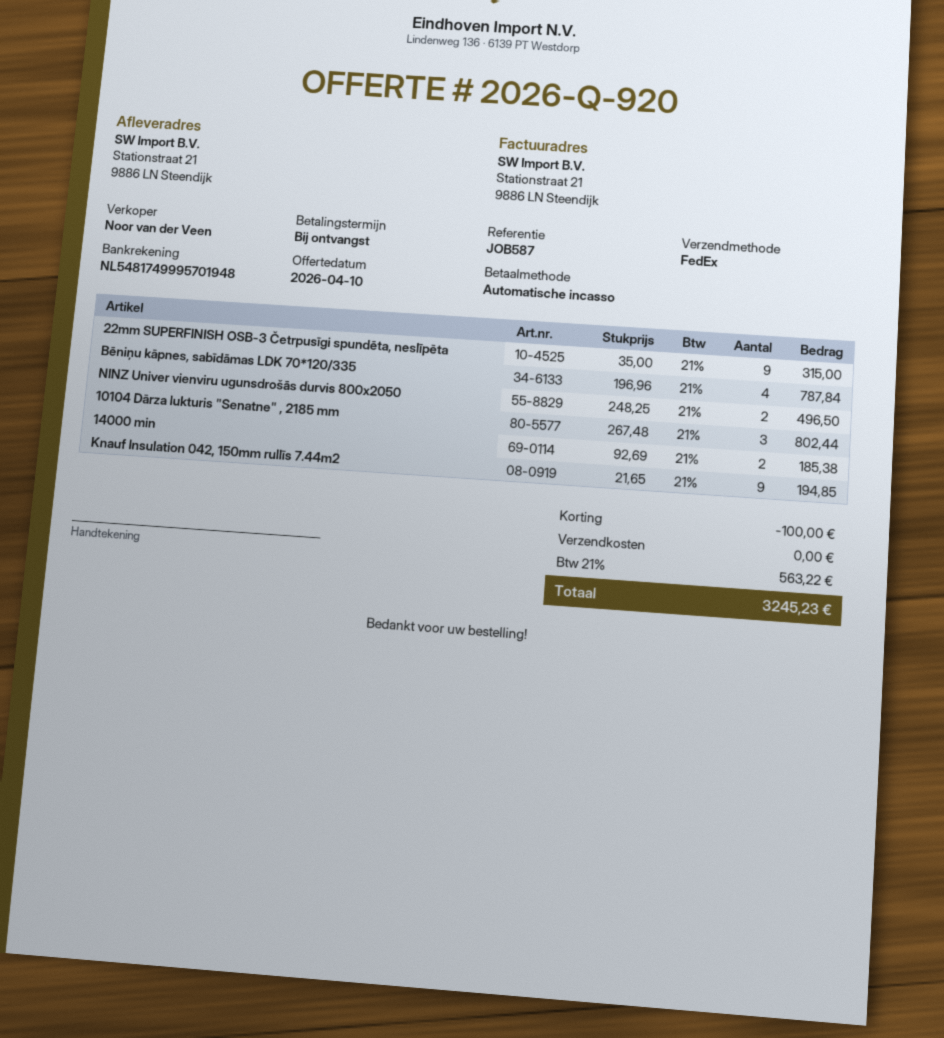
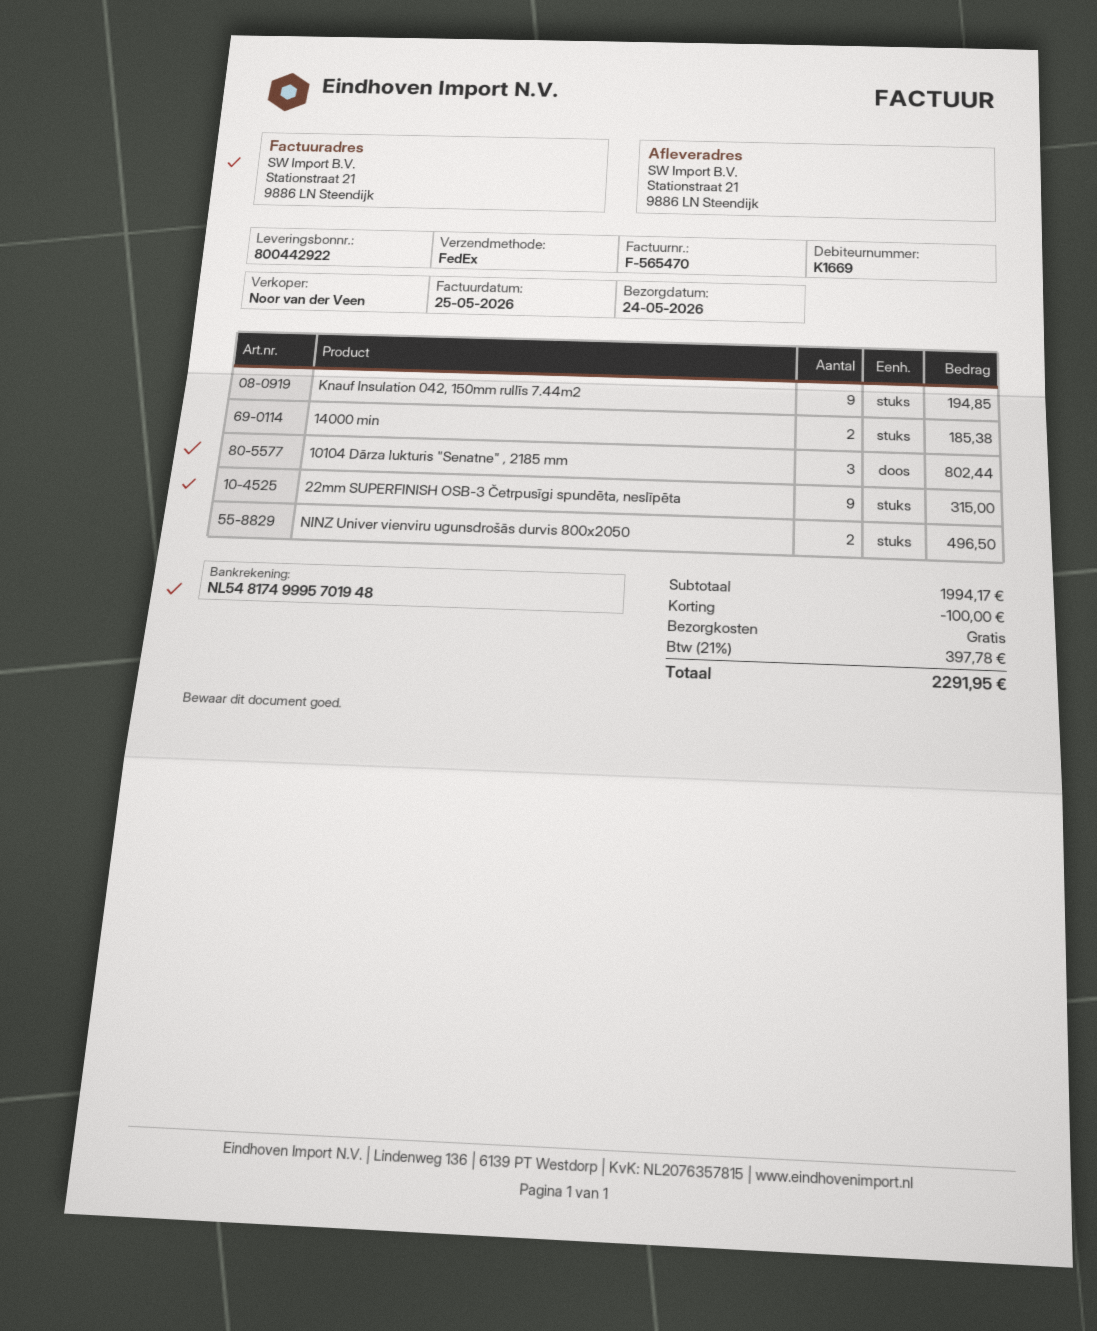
Bēniņu kāpnes, sabīdāmas LDK 70*120/335: 4 for 787.84 -> none
tax: 21% = 563.22 -> 21% = 397.78
total: 3245.23 -> 2291.95

